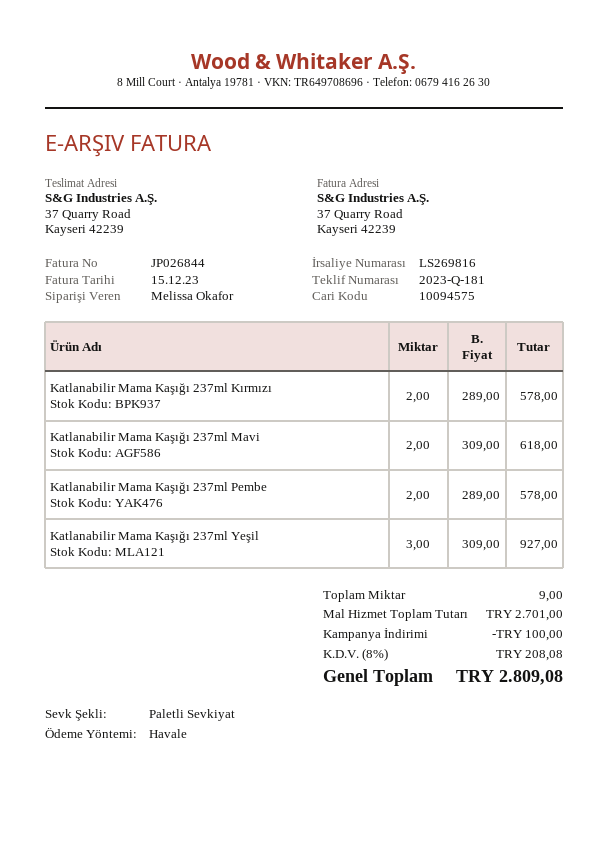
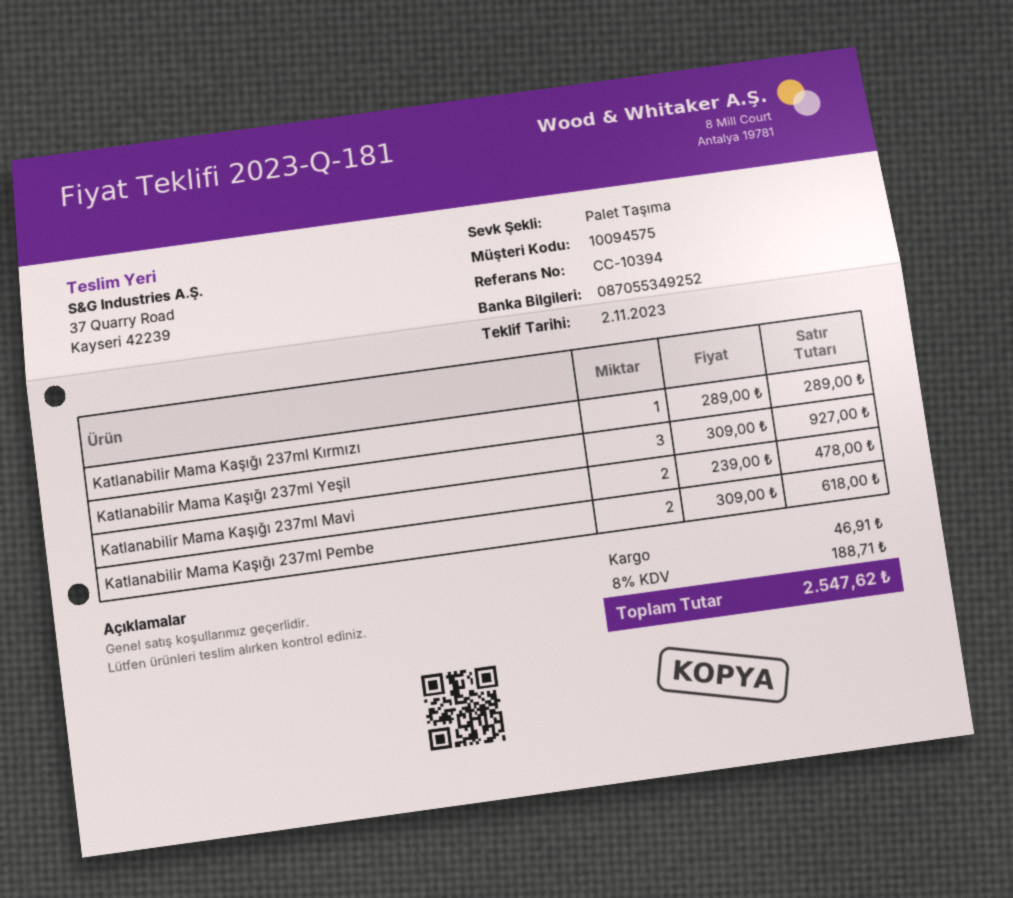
Katlanabilir Mama Kaşığı 237ml Kırmızı: 2 x 289.00 = 578.00 -> 1 x 289.00 = 289.00
Katlanabilir Mama Kaşığı 237ml Mavi: 2 x 309.00 = 618.00 -> 2 x 239.00 = 478.00
Katlanabilir Mama Kaşığı 237ml Pembe: 2 x 289.00 = 578.00 -> 2 x 309.00 = 618.00
discount: 100.00 -> none
shipping: none -> 46.91
tax: 8% = 208.08 -> 8% = 188.71
total: 2809.08 -> 2547.62

